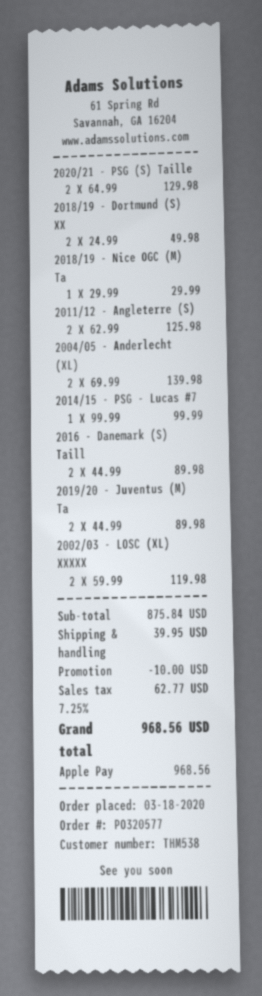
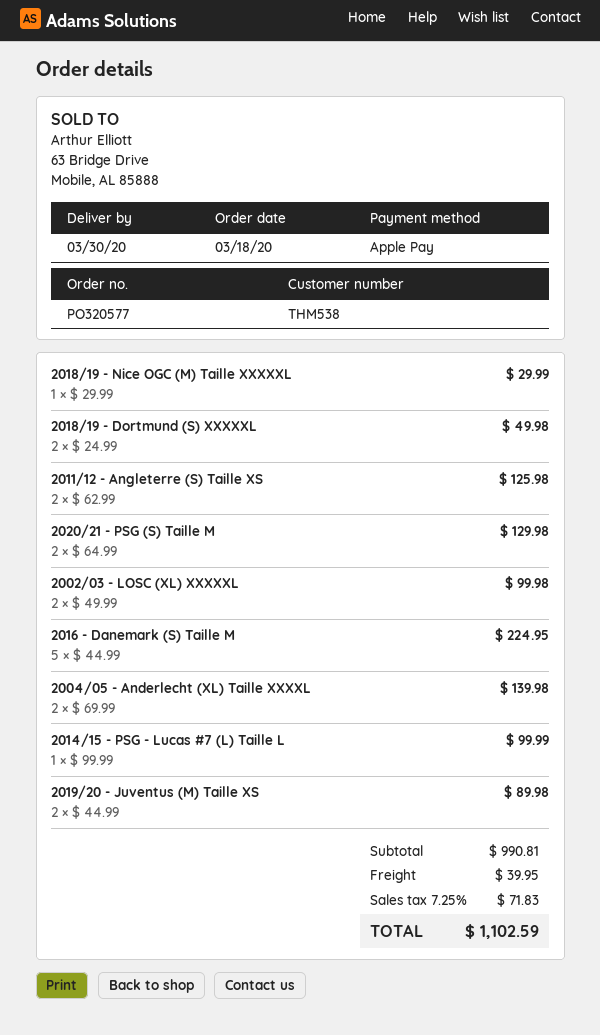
2016 - Danemark (S) Taill: 2 x 44.99 = 89.98 -> 5 x 44.99 = 224.95
2002/03 - LOSC (XL) XXXXX: 2 x 59.99 = 119.98 -> 2 x 49.99 = 99.98
subtotal: 875.84 -> 990.81
discount: 10.00 -> none
tax: 7.25% = 62.77 -> 7.25% = 71.83
total: 968.56 -> 1102.59

